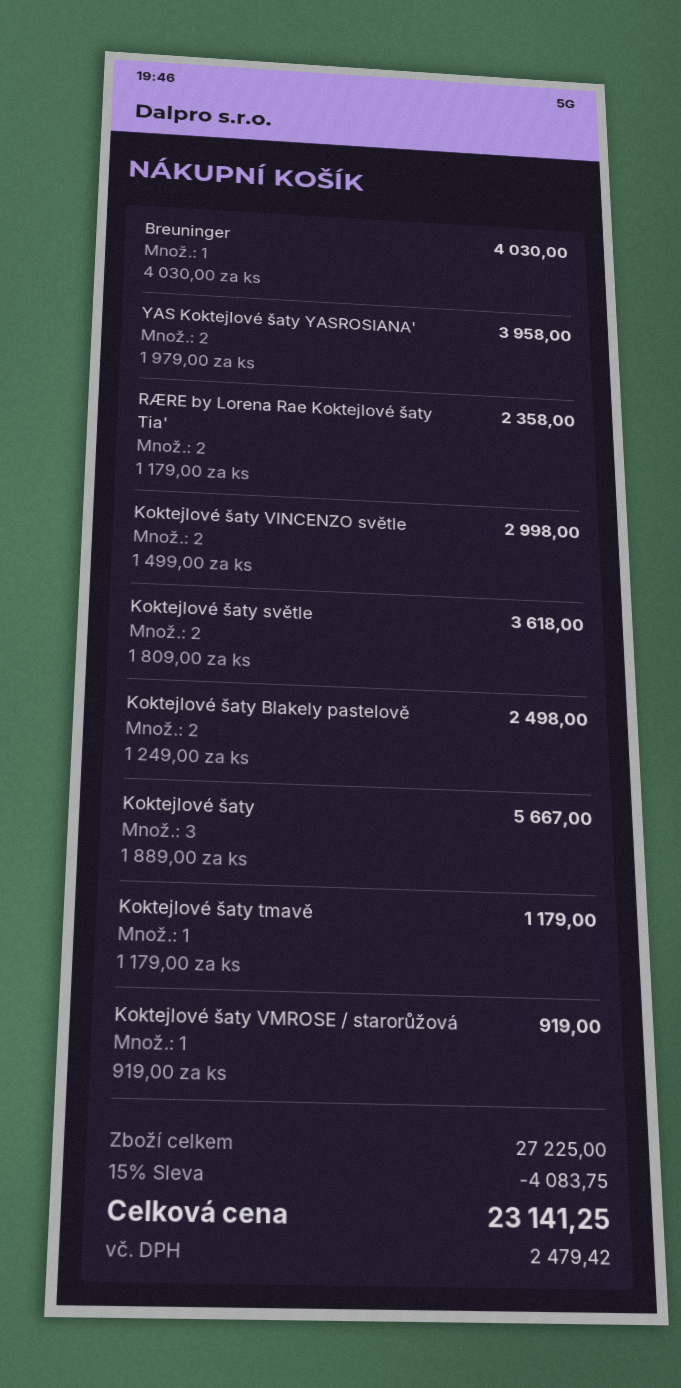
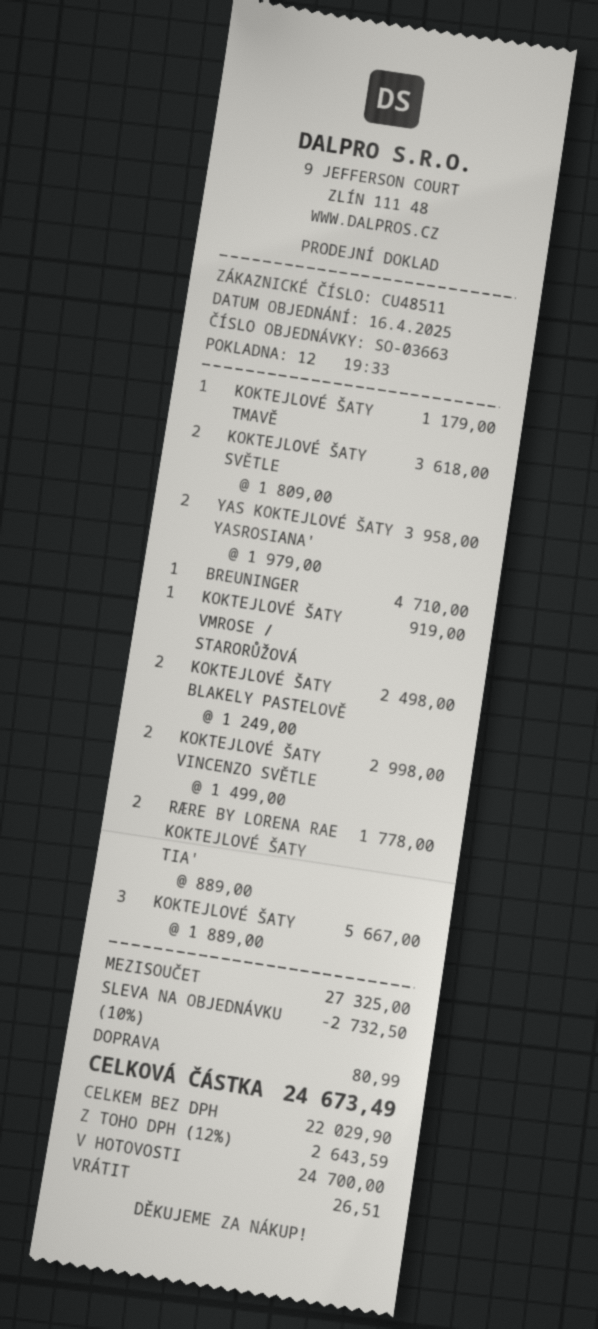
Breuninger: 1 x 4030.00 = 4030.00 -> 1 x 4710.00 = 4710.00
RÆRE by Lorena Rae Koktejlové šaty Tia': 2 x 1179.00 = 2358.00 -> 2 x 889.00 = 1778.00
subtotal: 27225.00 -> 27325.00
discount: 15% = 4083.75 -> 10% = 2732.50
shipping: none -> 80.99
tax: 2479.42 -> 2643.59
total: 23141.25 -> 24673.49

